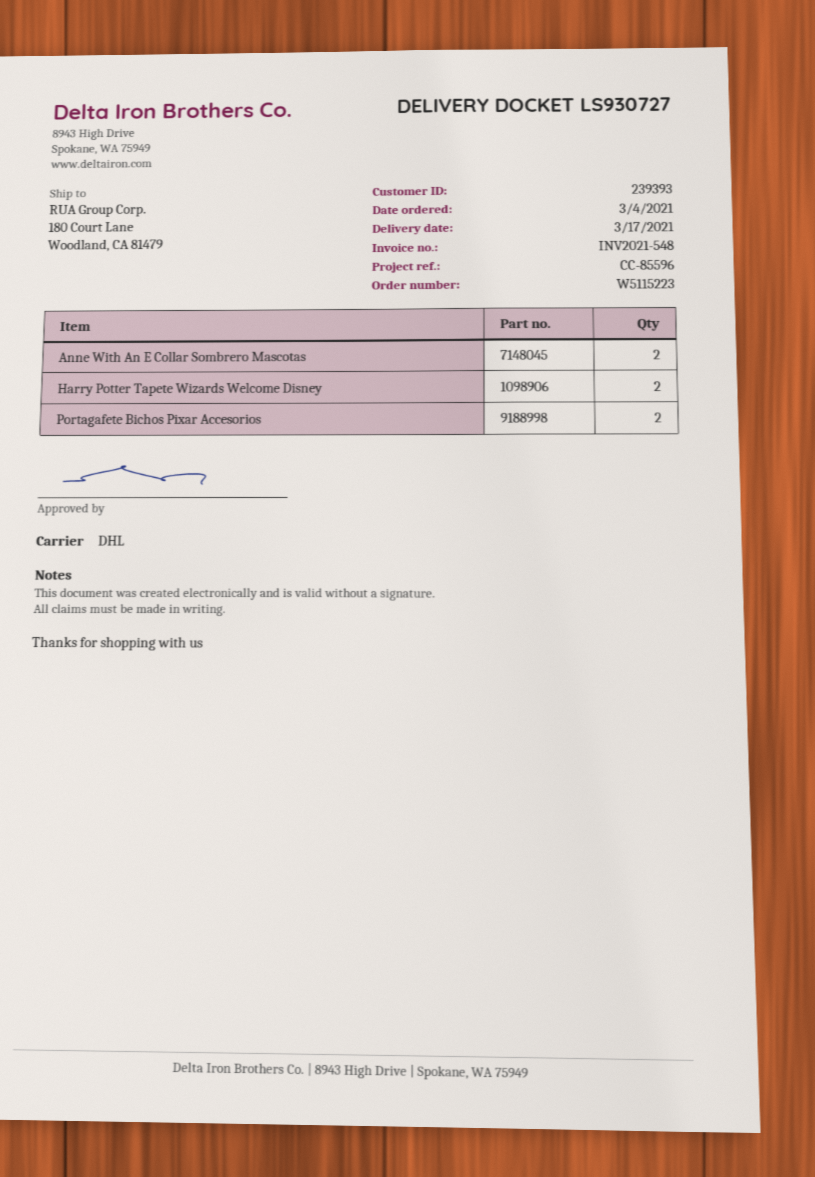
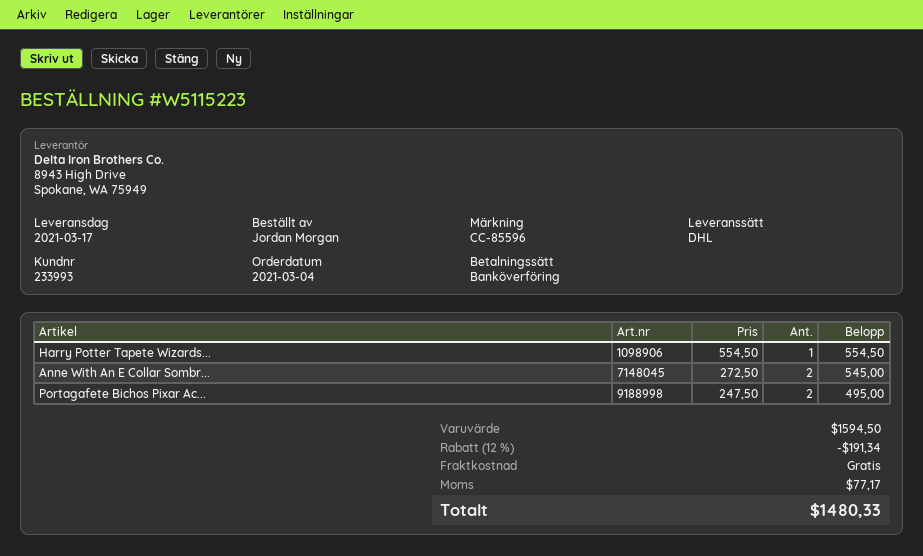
customer number: 239393 -> 233993
Harry Potter Tapete Wizards Welcome Disney: 2 -> 1

